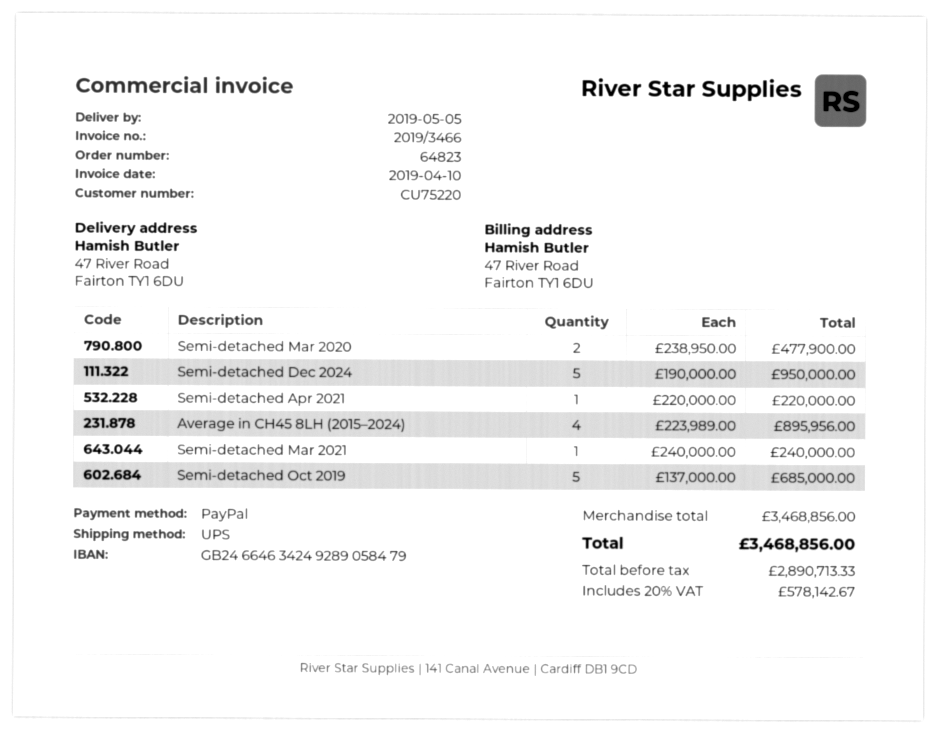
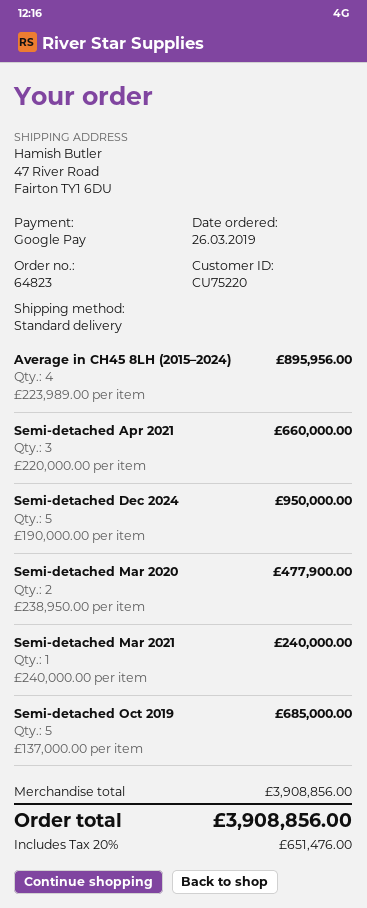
payment method: PayPal -> Google Pay
shipping method: UPS -> standard
Semi-detached Apr 2021: 1 x 220000.00 = 220000.00 -> 3 x 220000.00 = 660000.00
subtotal: 3468856.00 -> 3908856.00
tax: 20% = 578142.67 -> 20% = 651476.00
total: 3468856.00 -> 3908856.00

